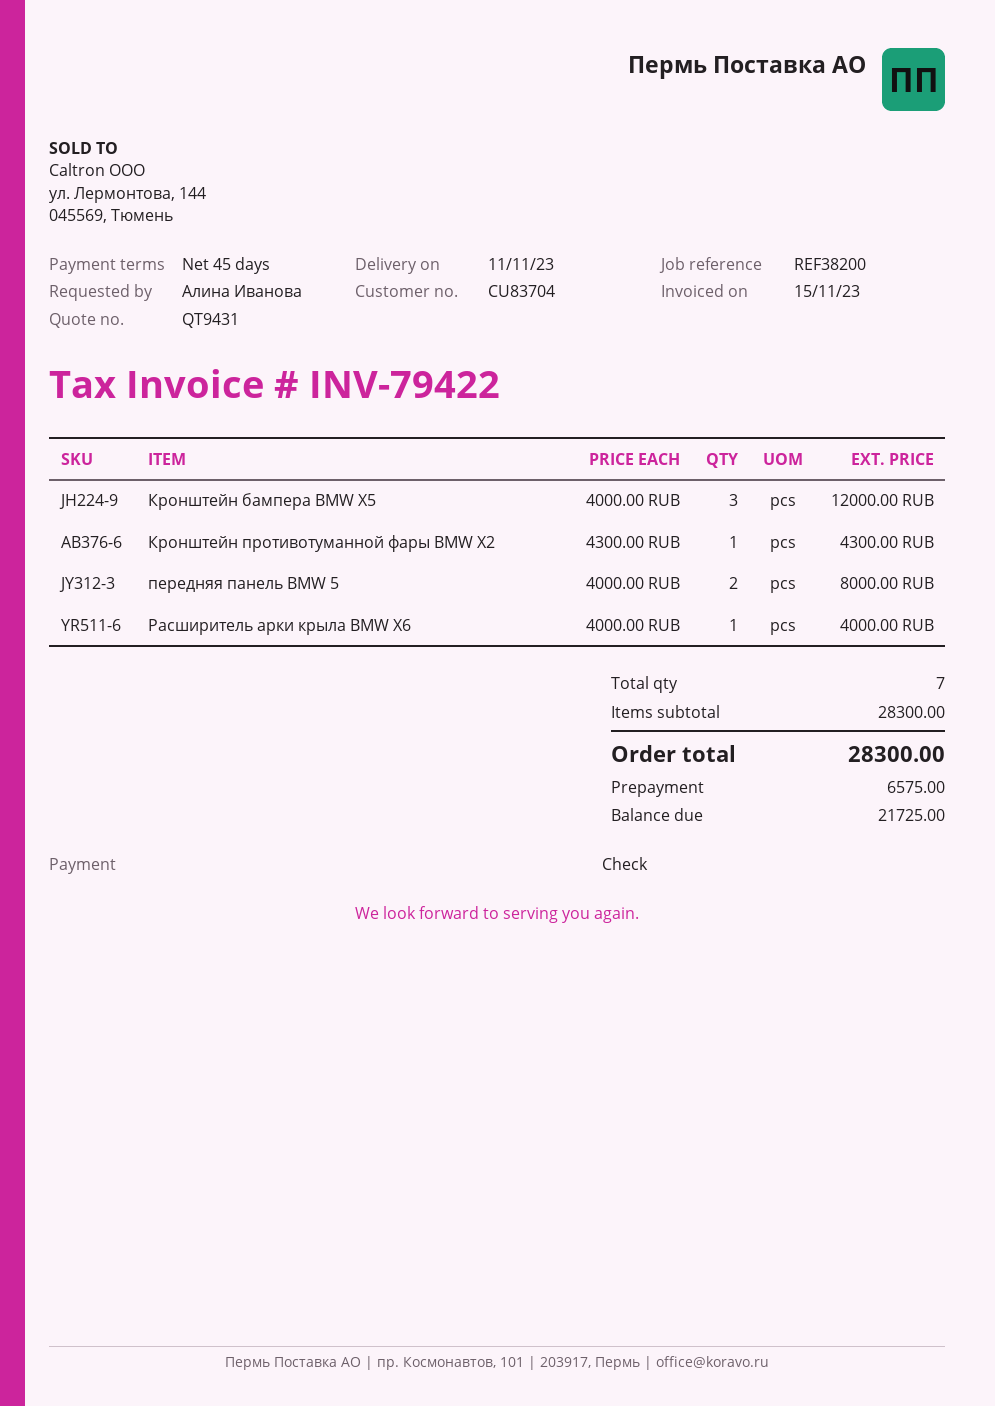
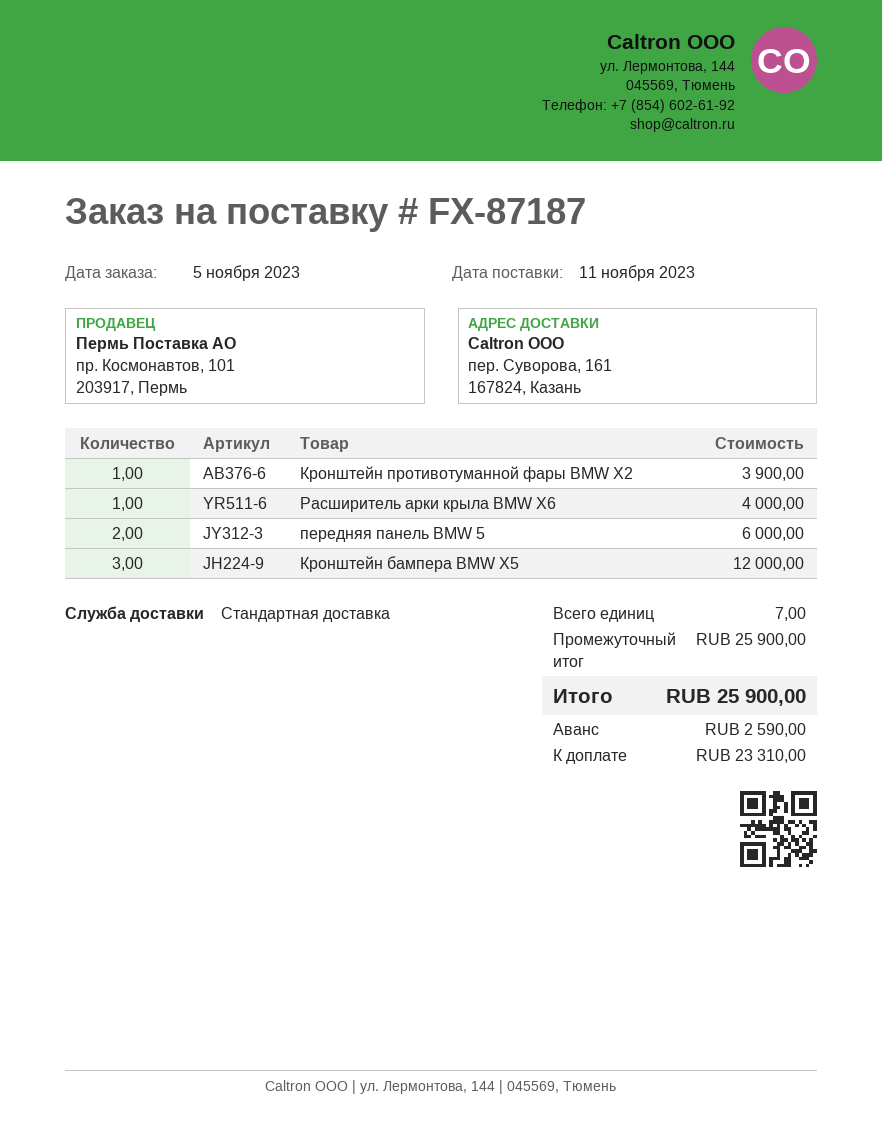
Кронштейн противотуманной фары BMW X2: 1 for 4300.00 -> 1 for 3900.00
передняя панель BMW 5: 2 for 8000.00 -> 2 for 6000.00
subtotal: 28300.00 -> 25900.00
total: 28300.00 -> 25900.00
deposit: 6575.00 -> 2590.00
balance: 21725.00 -> 23310.00

